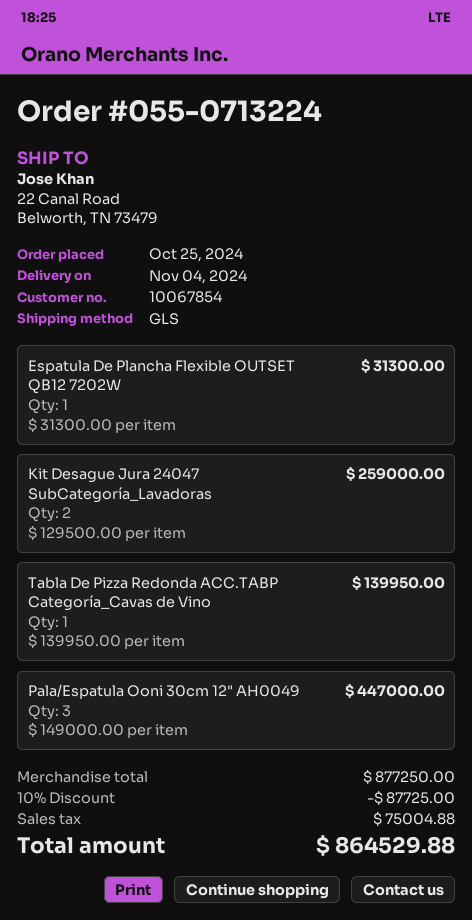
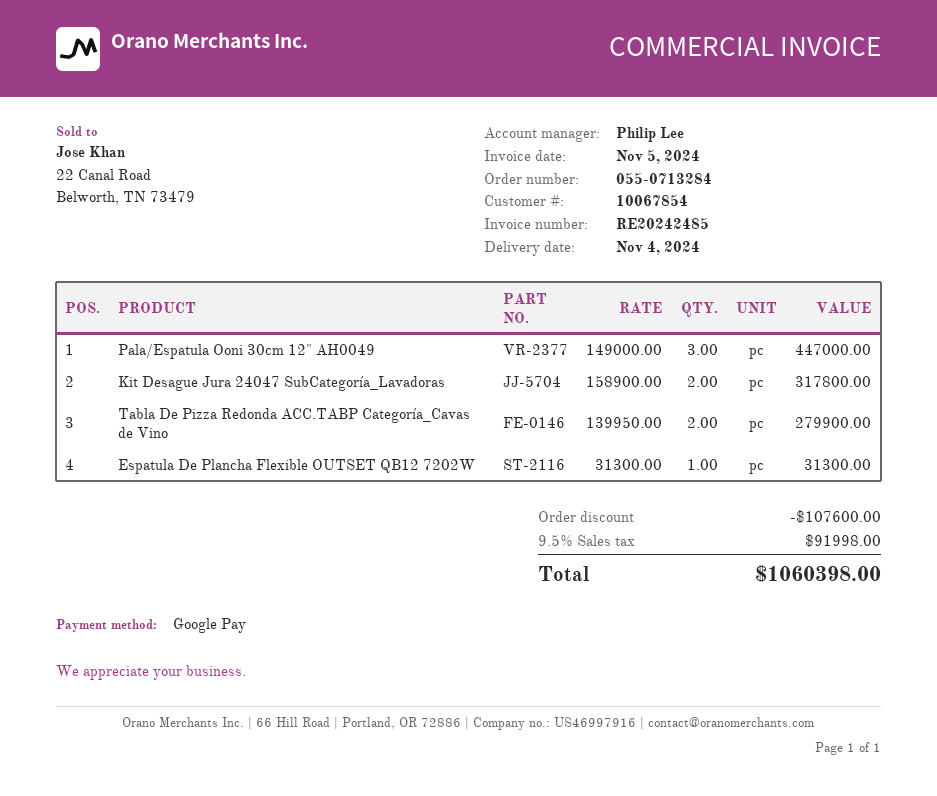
order number: 055-0713224 -> 055-0713284
Kit Desague Jura 24047 SubCategoría_Lavadoras: 2 x 129500.00 = 259000.00 -> 2 x 158900.00 = 317800.00
Tabla De Pizza Redonda ACC.TABP Categoría_Cavas de Vino: 1 x 139950.00 = 139950.00 -> 2 x 139950.00 = 279900.00
discount: 87725.00 -> 107600.00
tax: 75004.88 -> 91998.00
total: 864529.88 -> 1060398.00

